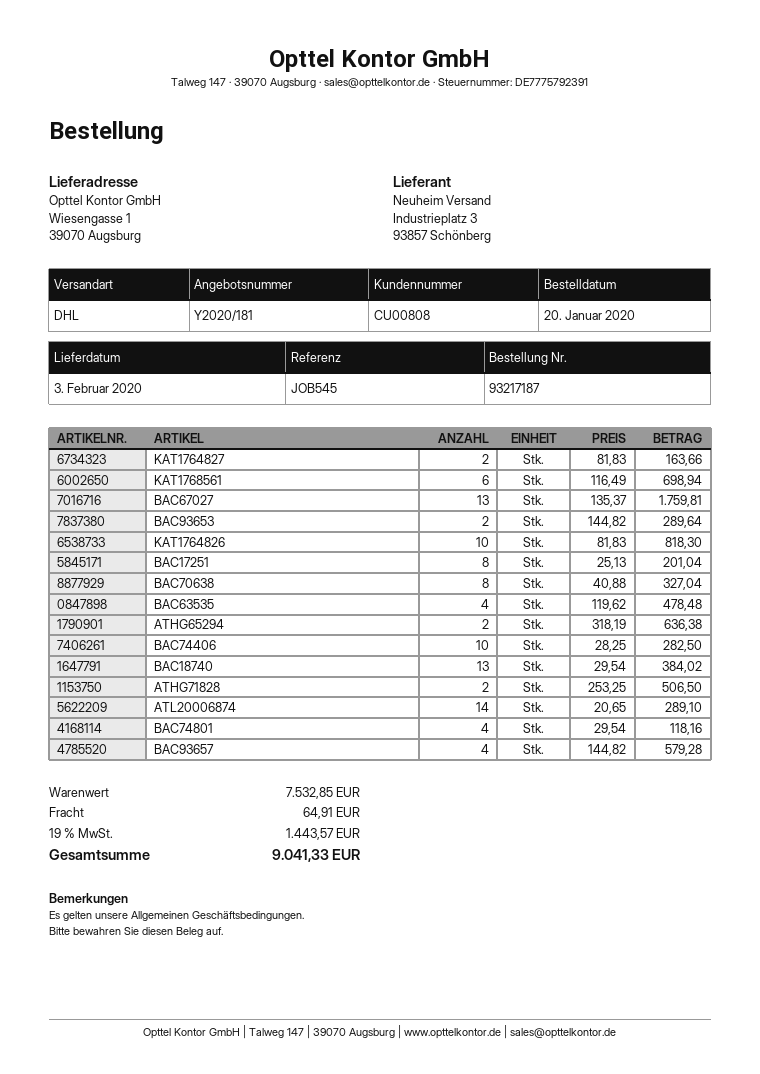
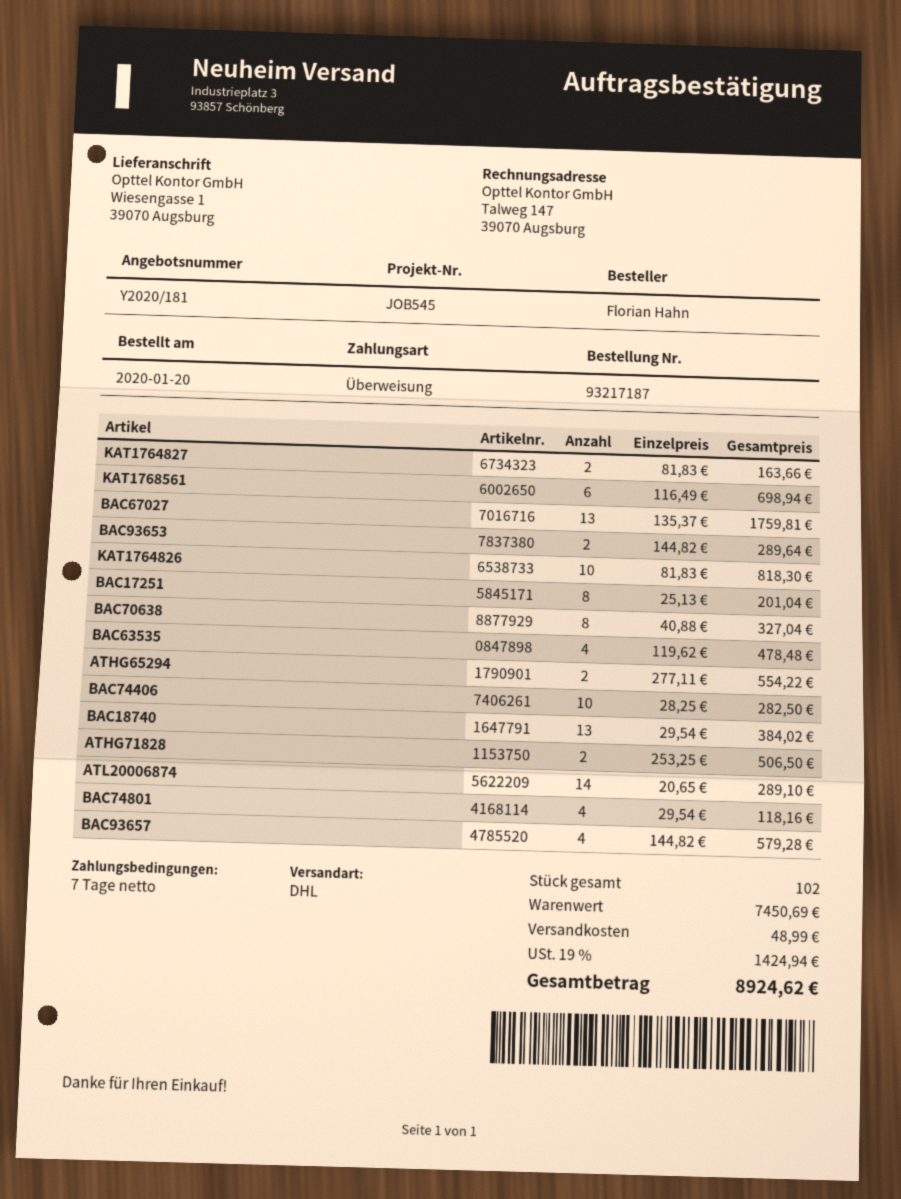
ATHG65294: 2 x 318.19 = 636.38 -> 2 x 277.11 = 554.22
subtotal: 7532.85 -> 7450.69
shipping: 64.91 -> 48.99
tax: 19% = 1443.57 -> 19% = 1424.94
total: 9041.33 -> 8924.62

